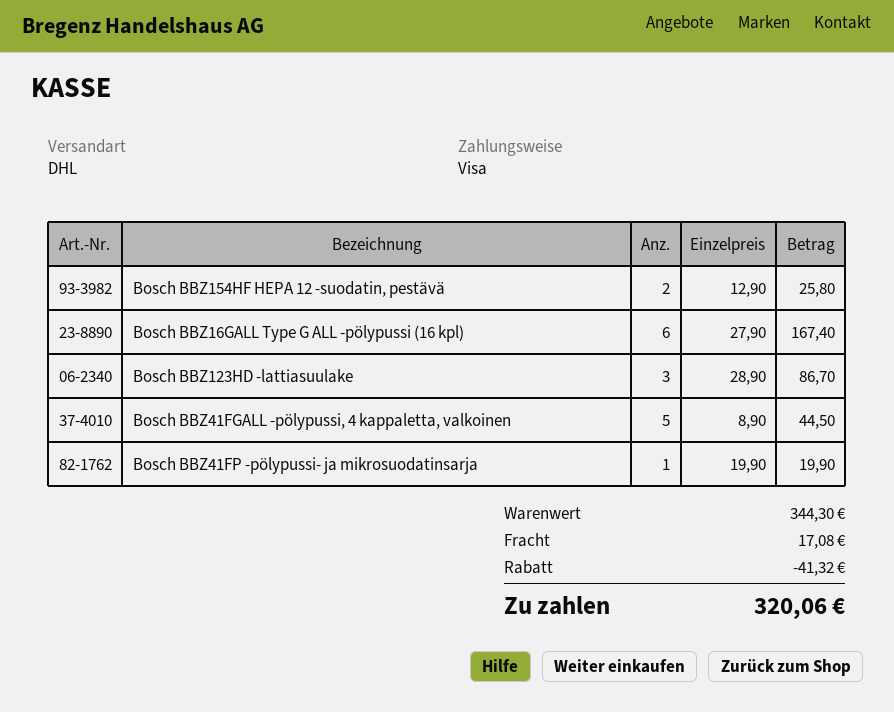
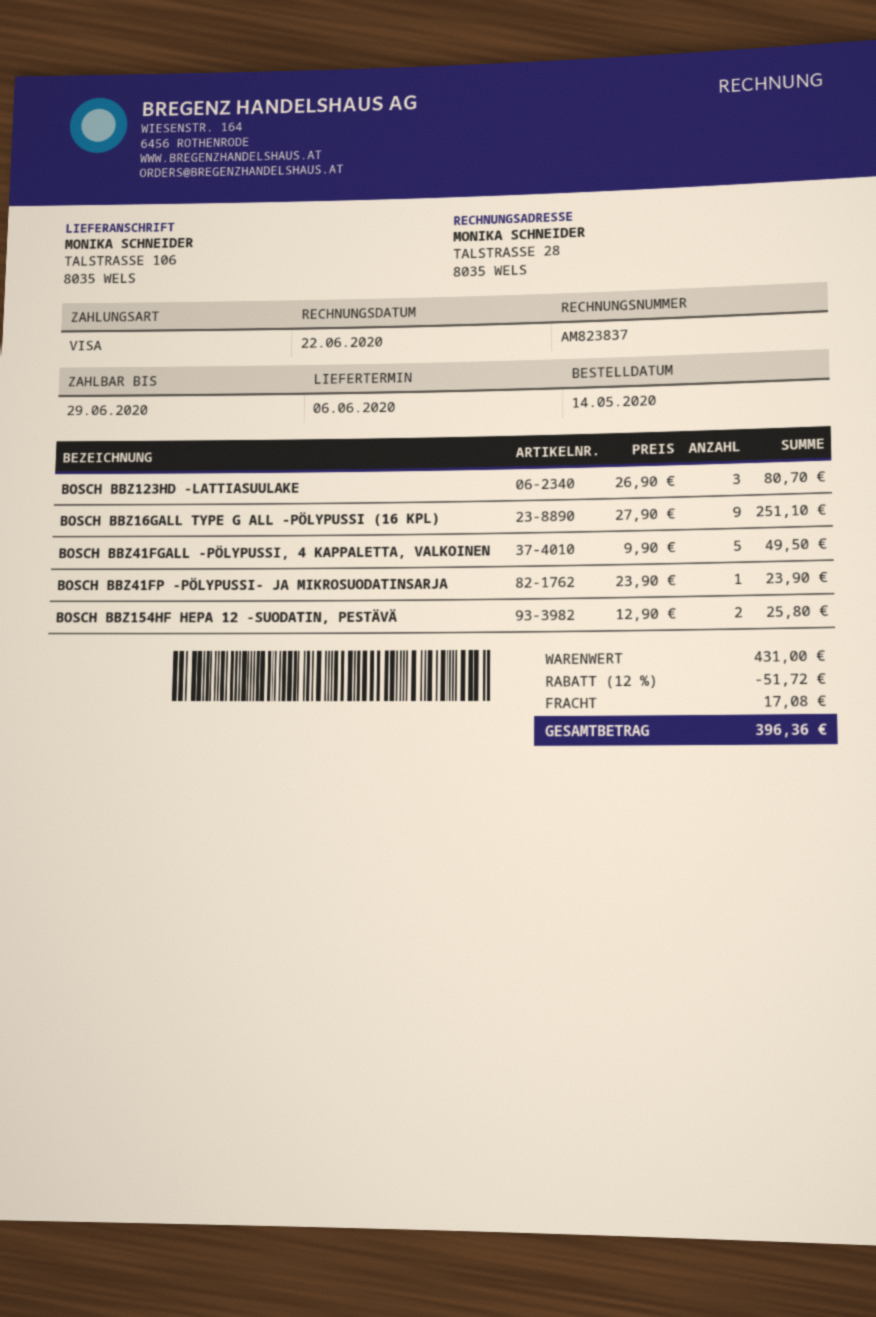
Bosch BBZ16GALL Type G ALL -pölypussi (16 kpl): 6 x 27.90 = 167.40 -> 9 x 27.90 = 251.10
Bosch BBZ123HD -lattiasuulake: 3 x 28.90 = 86.70 -> 3 x 26.90 = 80.70
Bosch BBZ41FGALL -pölypussi, 4 kappaletta, valkoinen: 5 x 8.90 = 44.50 -> 5 x 9.90 = 49.50
Bosch BBZ41FP -pölypussi- ja mikrosuodatinsarja: 1 x 19.90 = 19.90 -> 1 x 23.90 = 23.90
subtotal: 344.30 -> 431.00
discount: 41.32 -> 51.72
total: 320.06 -> 396.36

